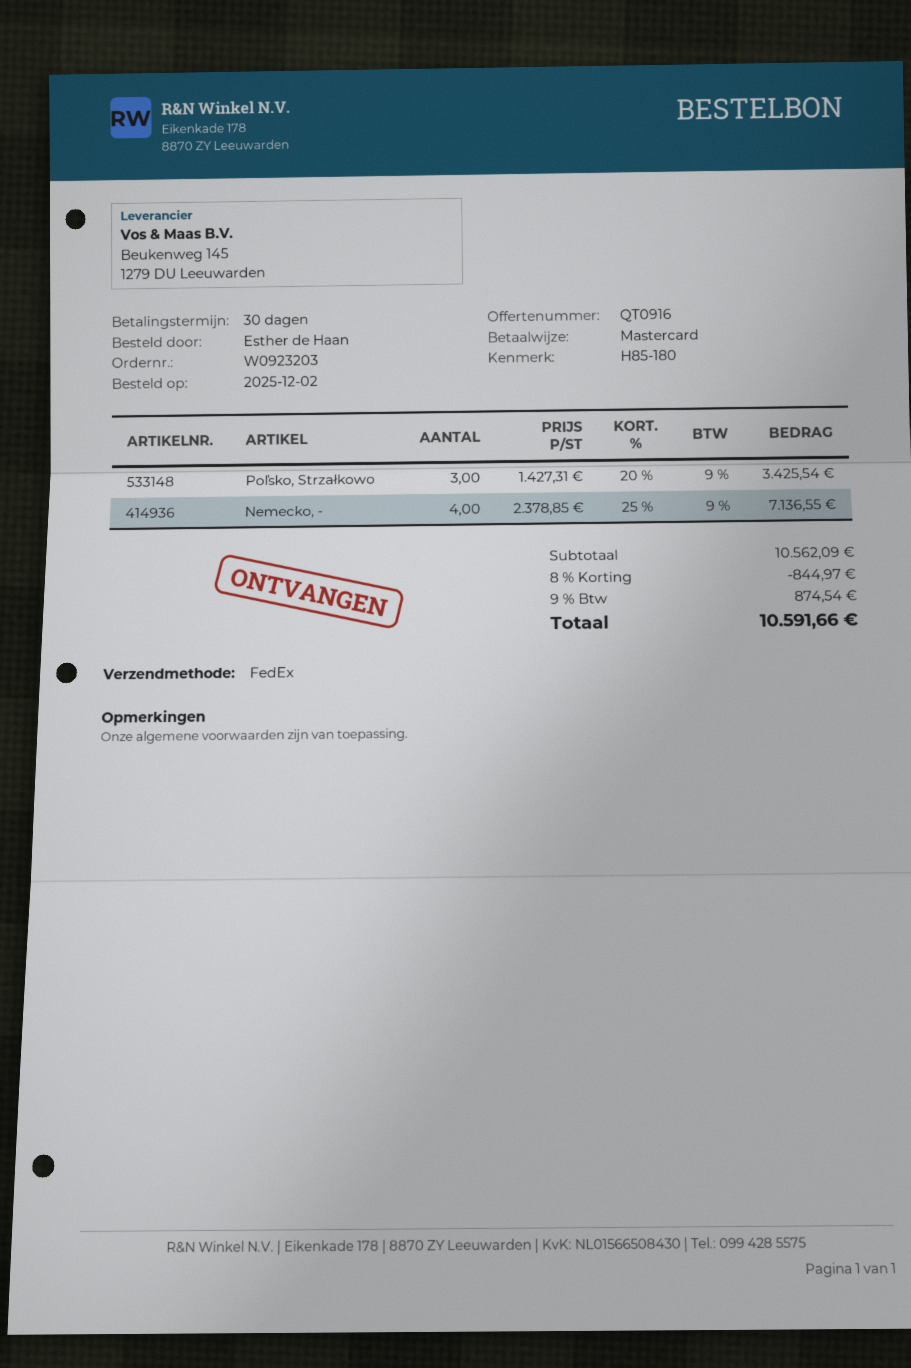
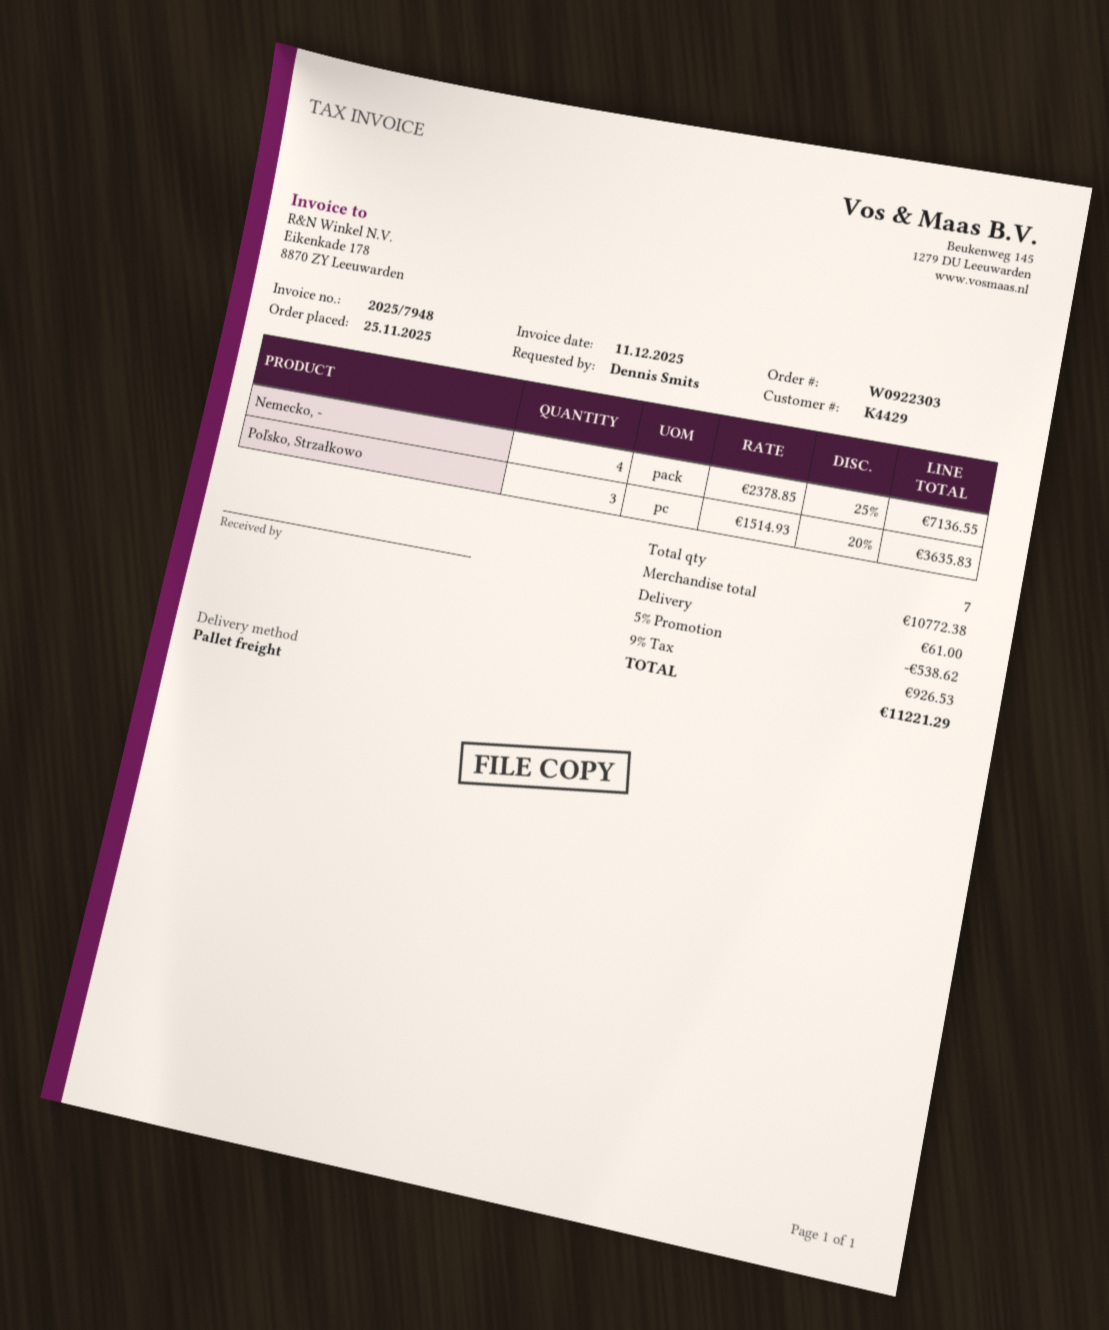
order number: W0923203 -> W0922303
order date: 2025-12-02 -> 2025-11-25
ordered by: Esther de Haan -> Dennis Smits
shipping method: FedEx -> pallet freight
Poľsko, Strzałkowo: 3 x 1427.31 - 20% = 3425.54 -> 3 x 1514.93 - 20% = 3635.83
subtotal: 10562.09 -> 10772.38
discount: 8% = 844.97 -> 5% = 538.62
shipping: none -> 61.00
tax: 9% = 874.54 -> 9% = 926.53
total: 10591.66 -> 11221.29

